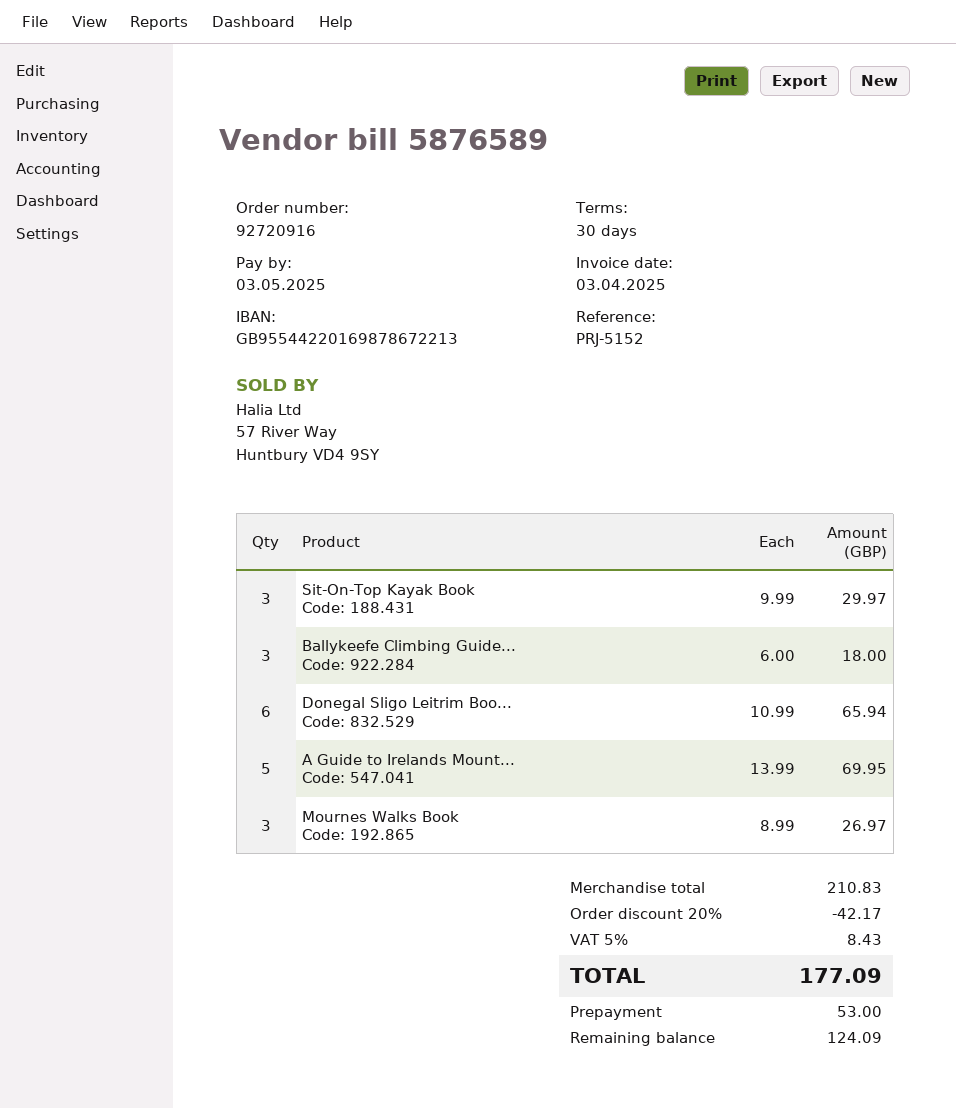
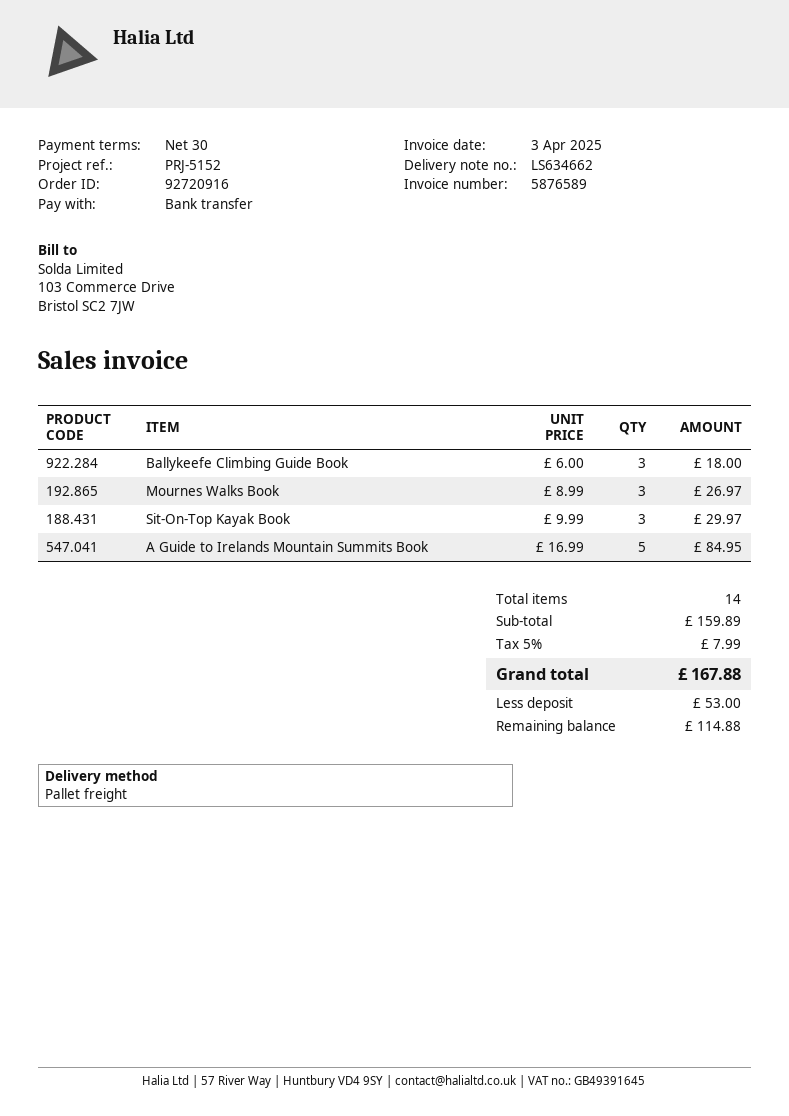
Donegal Sligo Leitrim Boo...: 6 x 10.99 = 65.94 -> none
A Guide to Irelands Mount...: 5 x 13.99 = 69.95 -> 5 x 16.99 = 84.95
subtotal: 210.83 -> 159.89
discount: 20% = 42.17 -> none
tax: 5% = 8.43 -> 5% = 7.99
total: 177.09 -> 167.88
balance: 124.09 -> 114.88

